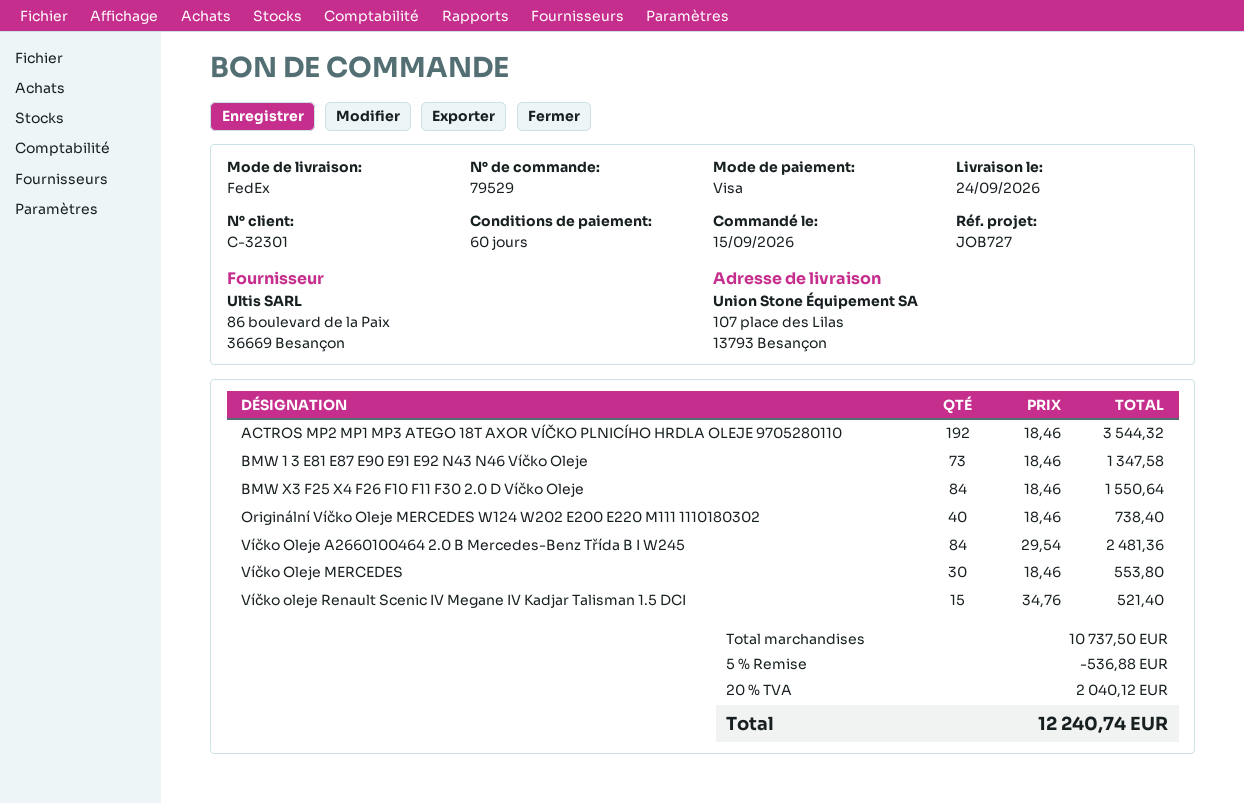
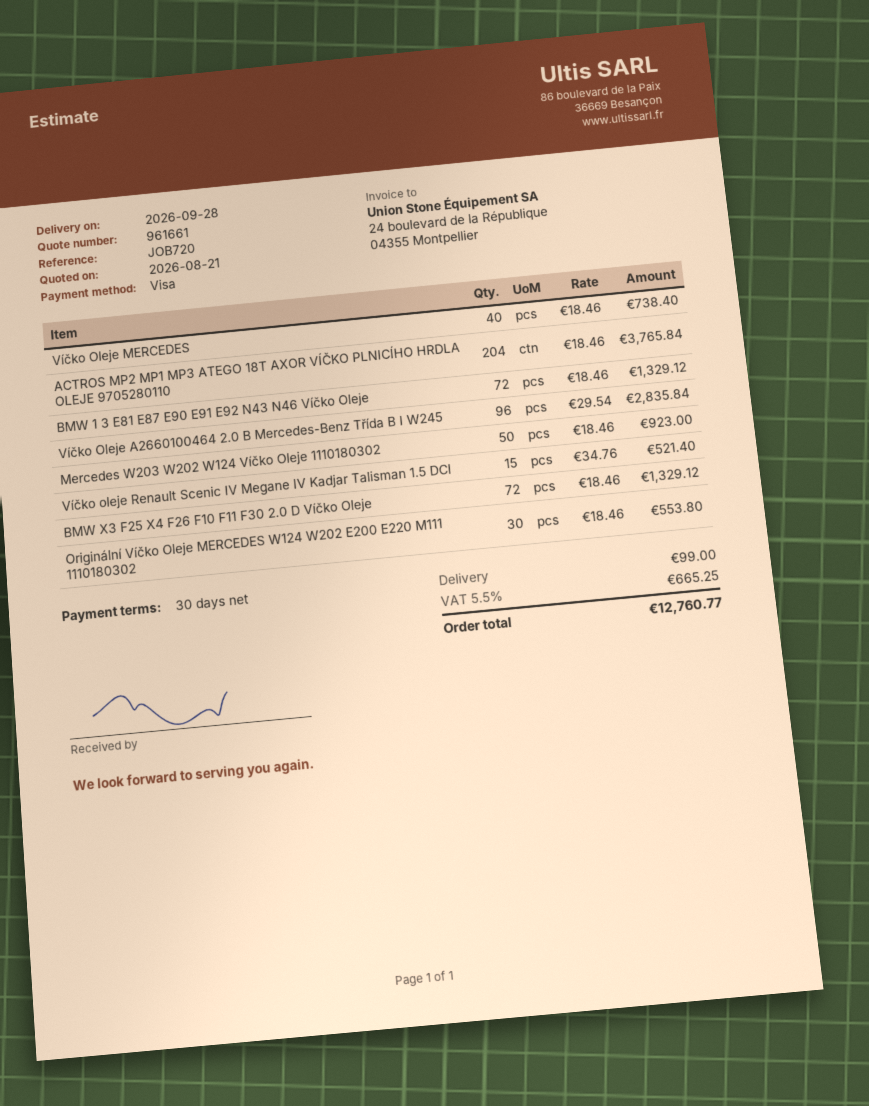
delivery date: 2026-09-24 -> 2026-09-28
payment terms: 60 days -> 30 days
reference: JOB727 -> JOB720
ACTROS MP2 MP1 MP3 ATEGO 18T AXOR VÍČKO PLNICÍHO HRDLA OLEJE 9705280110: 192 x 18.46 = 3544.32 -> 204 x 18.46 = 3765.84
BMW 1 3 E81 E87 E90 E91 E92 N43 N46 Víčko Oleje: 73 x 18.46 = 1347.58 -> 72 x 18.46 = 1329.12
BMW X3 F25 X4 F26 F10 F11 F30 2.0 D Víčko Oleje: 84 x 18.46 = 1550.64 -> 72 x 18.46 = 1329.12
Originální Víčko Oleje MERCEDES W124 W202 E200 E220 M111 1110180302: 40 x 18.46 = 738.40 -> 30 x 18.46 = 553.80
Víčko Oleje A2660100464 2.0 B Mercedes-Benz Třída B I W245: 84 x 29.54 = 2481.36 -> 96 x 29.54 = 2835.84
Víčko Oleje MERCEDES: 30 x 18.46 = 553.80 -> 40 x 18.46 = 738.40
Mercedes W203 W202 W124 Víčko Oleje 1110180302: none -> 50 x 18.46 = 923.00
discount: 5% = 536.88 -> none
shipping: none -> 99.00
tax: 20% = 2040.12 -> 5.5% = 665.25
total: 12240.74 -> 12760.77

